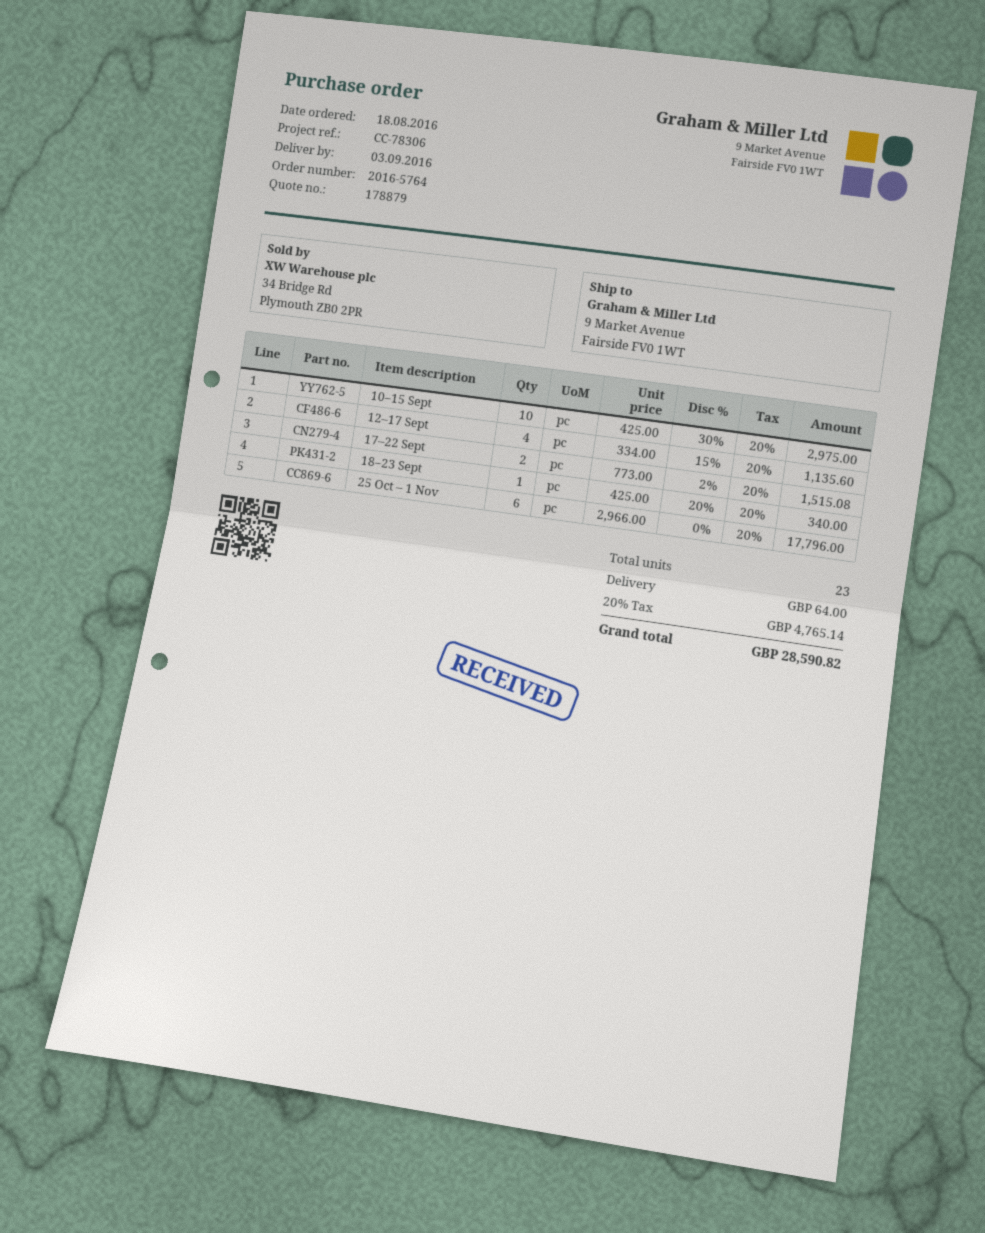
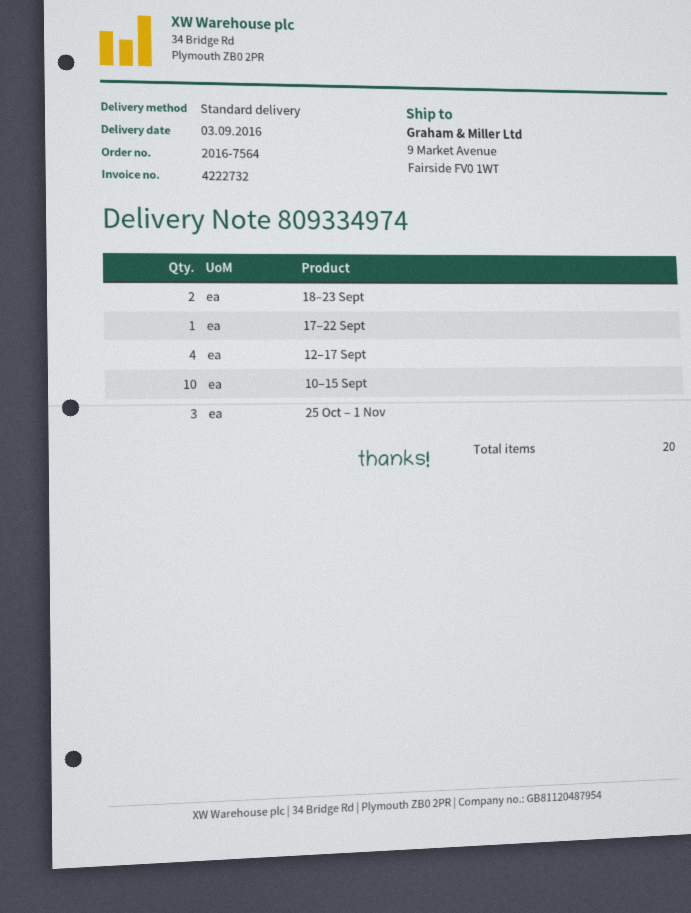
order number: 2016-5764 -> 2016-7564
17–22 Sept: 2 -> 1
18–23 Sept: 1 -> 2
25 Oct – 1 Nov: 6 -> 3
total quantity: 23 -> 20

